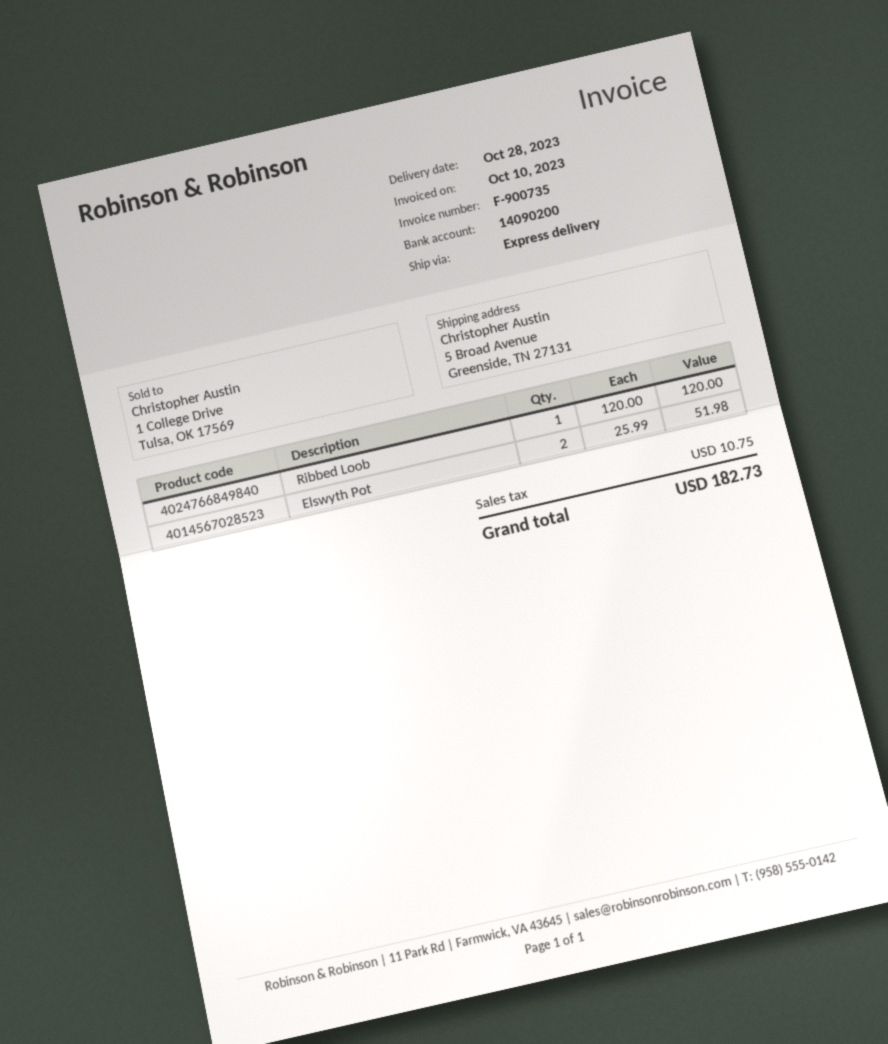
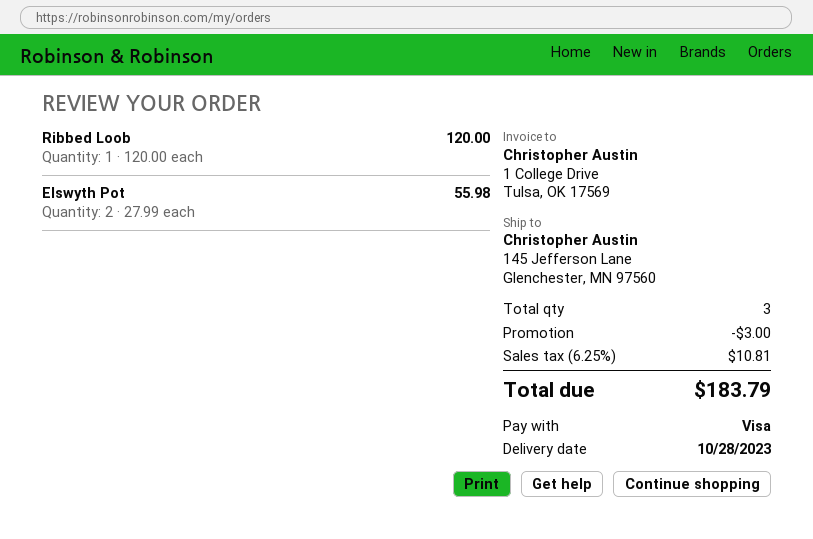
ship to: 5 Broad Avenue, Greenside, TN 27131 -> 145 Jefferson Lane, Glenchester, MN 97560
Elswyth Pot: 2 x 25.99 = 51.98 -> 2 x 27.99 = 55.98
discount: none -> 3.00
tax: 10.75 -> 10.81
total: 182.73 -> 183.79

